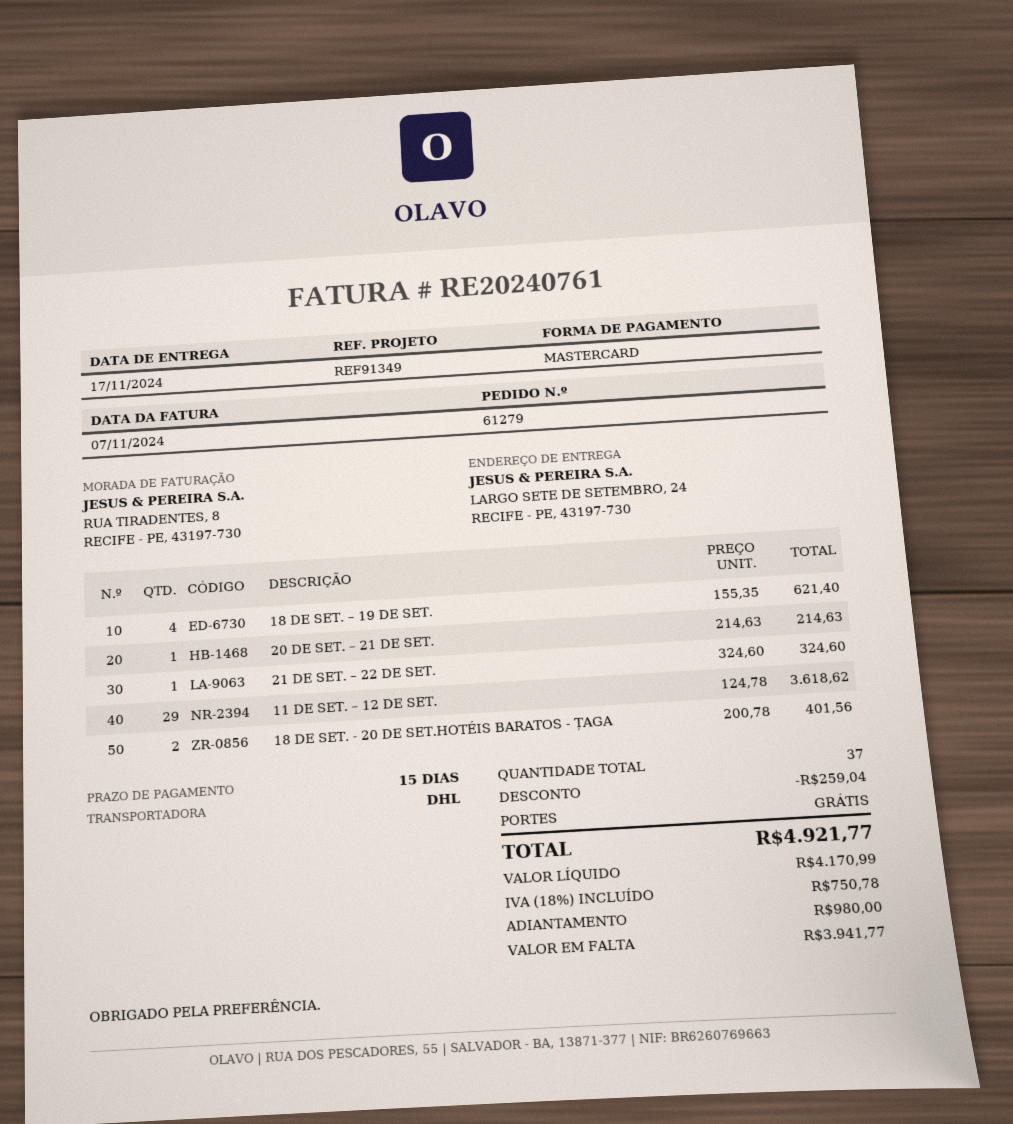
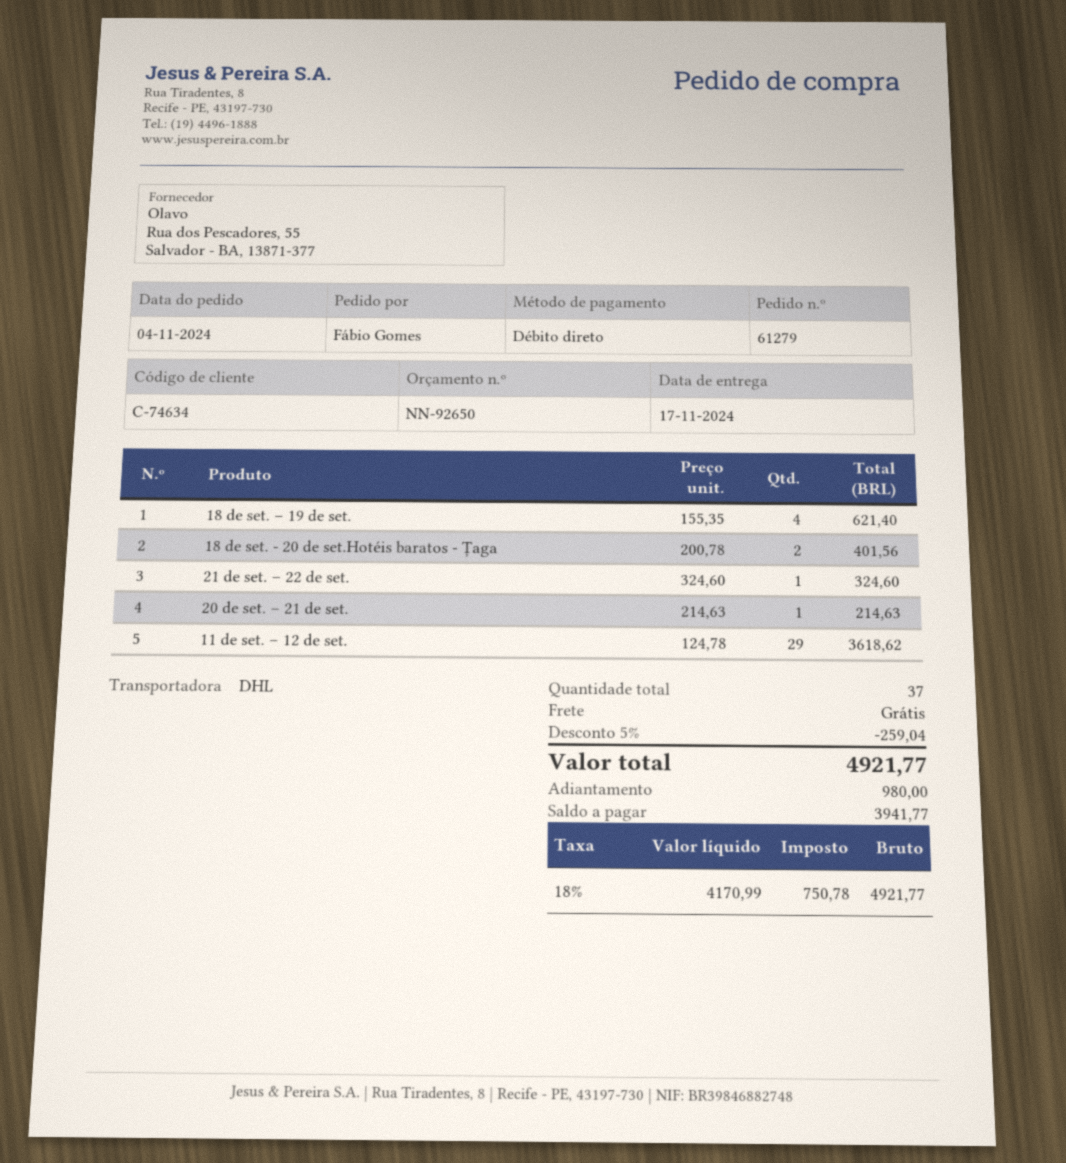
payment method: Mastercard -> direct debit

